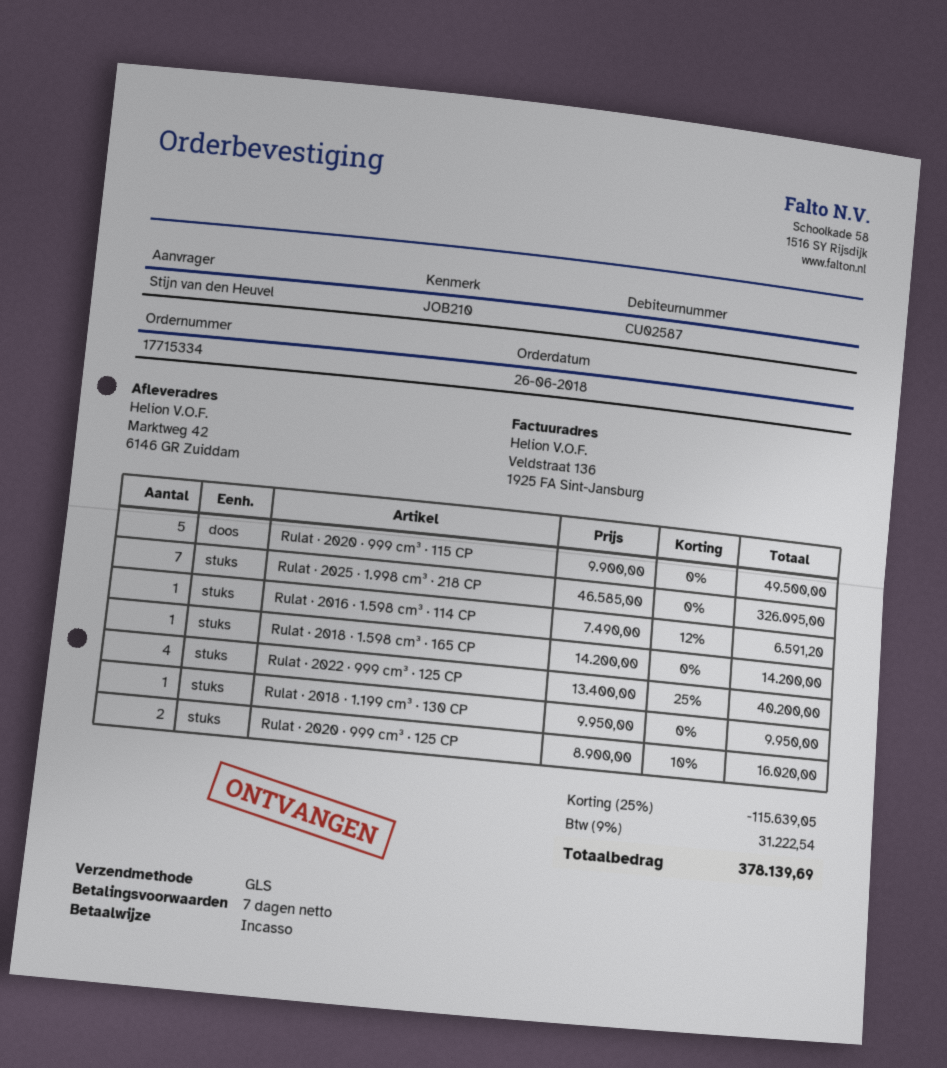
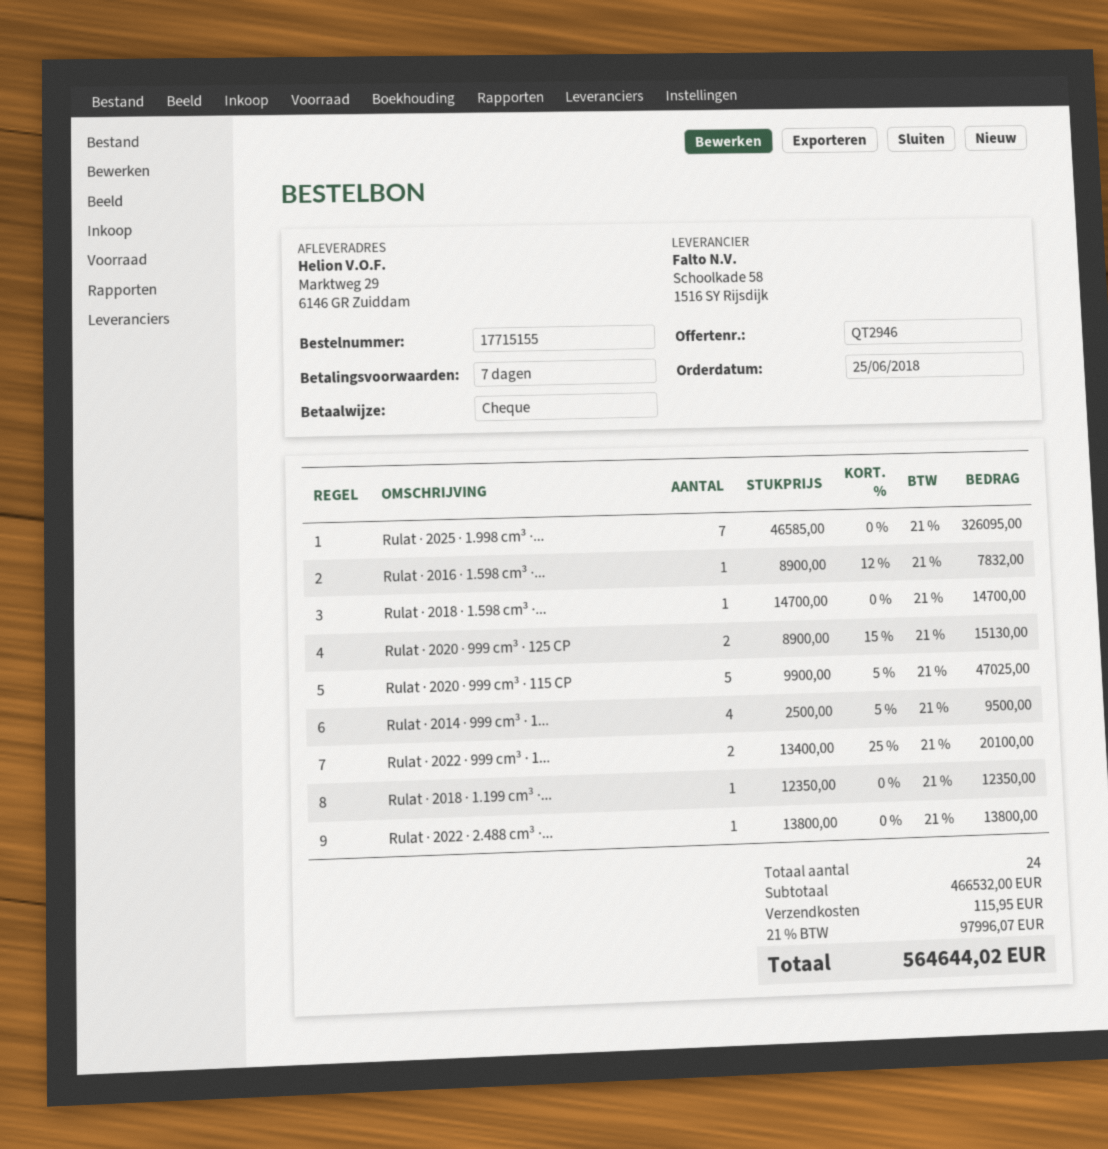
order number: 17715334 -> 17715155
order date: 2018-06-26 -> 2018-06-25
payment method: direct debit -> cheque
ship to: Marktweg 42, 6146 GR Zuiddam -> Marktweg 29, 6146 GR Zuiddam
Rulat · 2020 · 999 cm³ · 115 CP: 5 x 9900.00 = 49500.00 -> 5 x 9900.00 - 5% = 47025.00
Rulat · 2016 · 1.598 cm³ · 114 CP: 1 x 7490.00 - 12% = 6591.20 -> 1 x 8900.00 - 12% = 7832.00
Rulat · 2018 · 1.598 cm³ · 165 CP: 1 x 14200.00 = 14200.00 -> 1 x 14700.00 = 14700.00
Rulat · 2022 · 999 cm³ · 125 CP: 4 x 13400.00 - 25% = 40200.00 -> 2 x 13400.00 - 25% = 20100.00
Rulat · 2018 · 1.199 cm³ · 130 CP: 1 x 9950.00 = 9950.00 -> 1 x 12350.00 = 12350.00
Rulat · 2020 · 999 cm³ · 125 CP: 2 x 8900.00 - 10% = 16020.00 -> 2 x 8900.00 - 15% = 15130.00
Rulat · 2014 · 999 cm³ · 1...: none -> 4 x 2500.00 - 5% = 9500.00
Rulat · 2022 · 2.488 cm³ ·...: none -> 1 x 13800.00 = 13800.00
discount: 25% = 115639.05 -> none
shipping: none -> 115.95
tax: 9% = 31222.54 -> 21% = 97996.07
total: 378139.69 -> 564644.02

